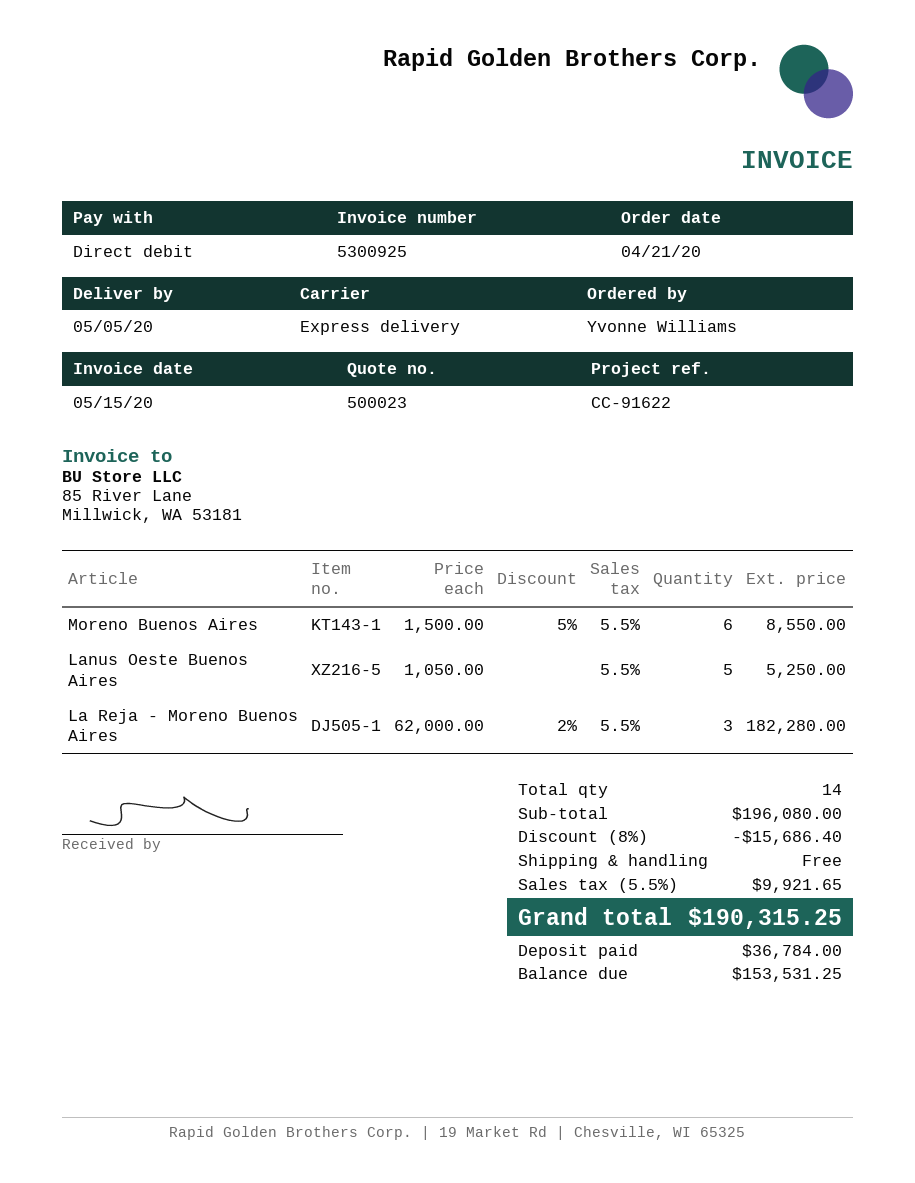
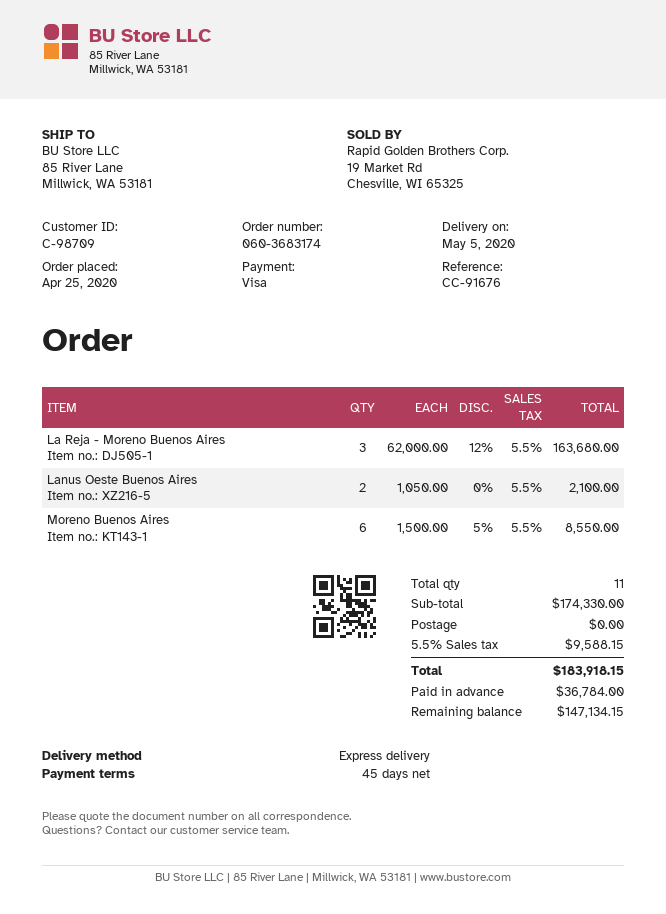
order date: 2020-04-21 -> 2020-04-25
reference: CC-91622 -> CC-91676
payment method: direct debit -> Visa
Lanus Oeste Buenos Aires: 5 x 1050.00 = 5250.00 -> 2 x 1050.00 = 2100.00
La Reja - Moreno Buenos Aires: 3 x 62000.00 - 2% = 182280.00 -> 3 x 62000.00 - 12% = 163680.00
total quantity: 14 -> 11
subtotal: 196080.00 -> 174330.00
discount: 8% = 15686.40 -> none
tax: 5.5% = 9921.65 -> 5.5% = 9588.15
total: 190315.25 -> 183918.15
balance: 153531.25 -> 147134.15

